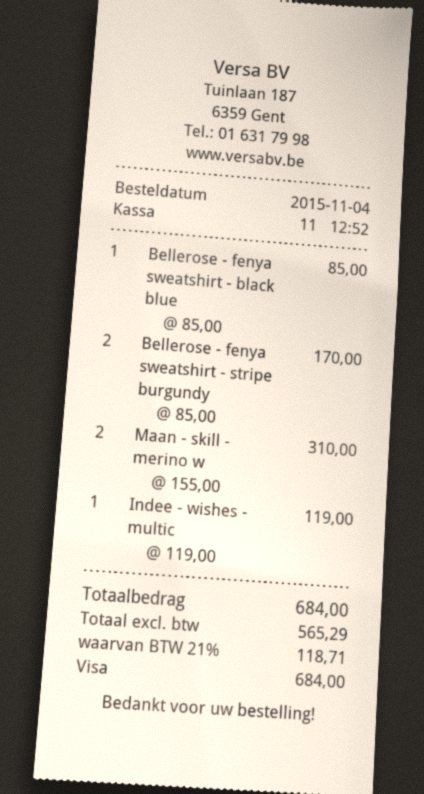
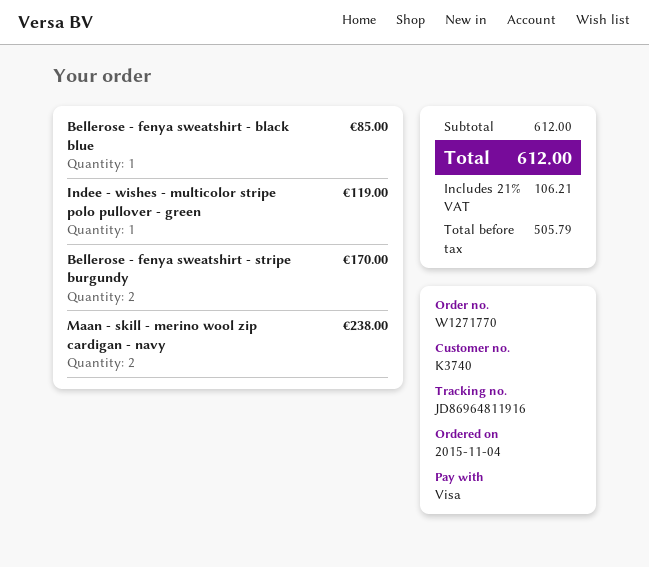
Maan - skill - merino w: 2 for 310.00 -> 2 for 238.00
net: 565.29 -> 505.79
tax: 21% = 118.71 -> 21% = 106.21
total: 684.00 -> 612.00

